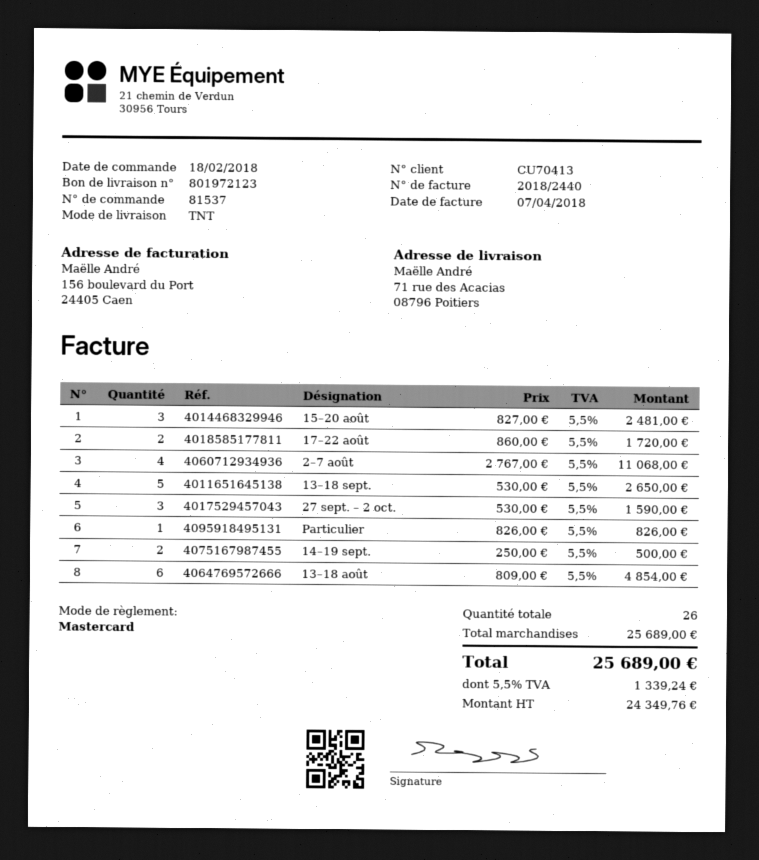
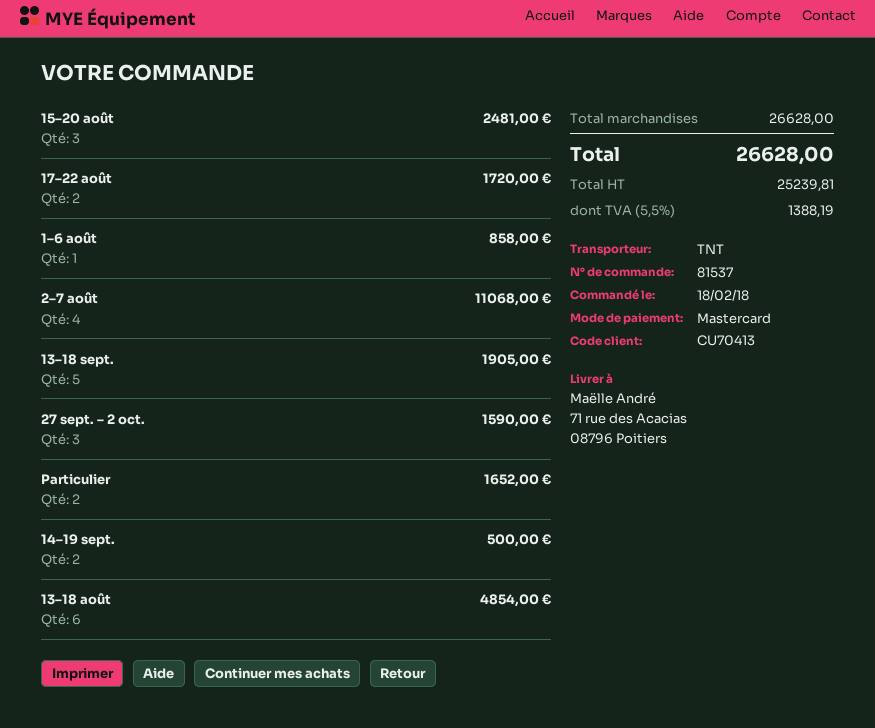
13–18 sept.: 5 for 2650.00 -> 5 for 1905.00
Particulier: 1 for 826.00 -> 2 for 1652.00
1–6 août: none -> 1 for 858.00
subtotal: 25689.00 -> 26628.00
net: 24349.76 -> 25239.81
tax: 5.5% = 1339.24 -> 5.5% = 1388.19
total: 25689.00 -> 26628.00

